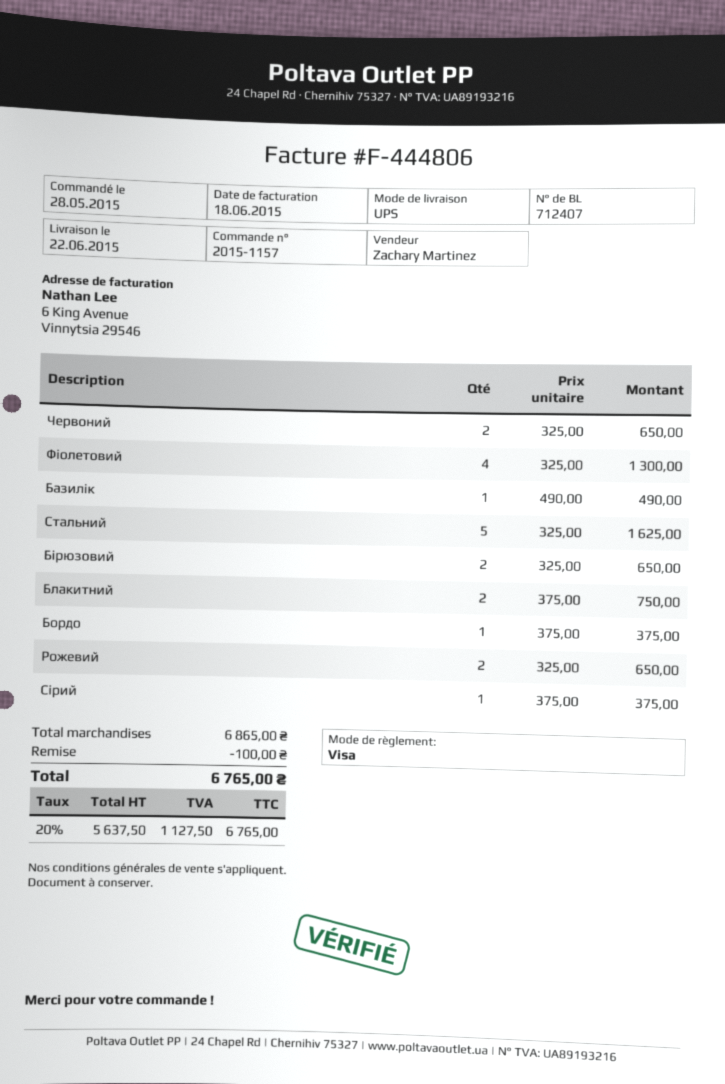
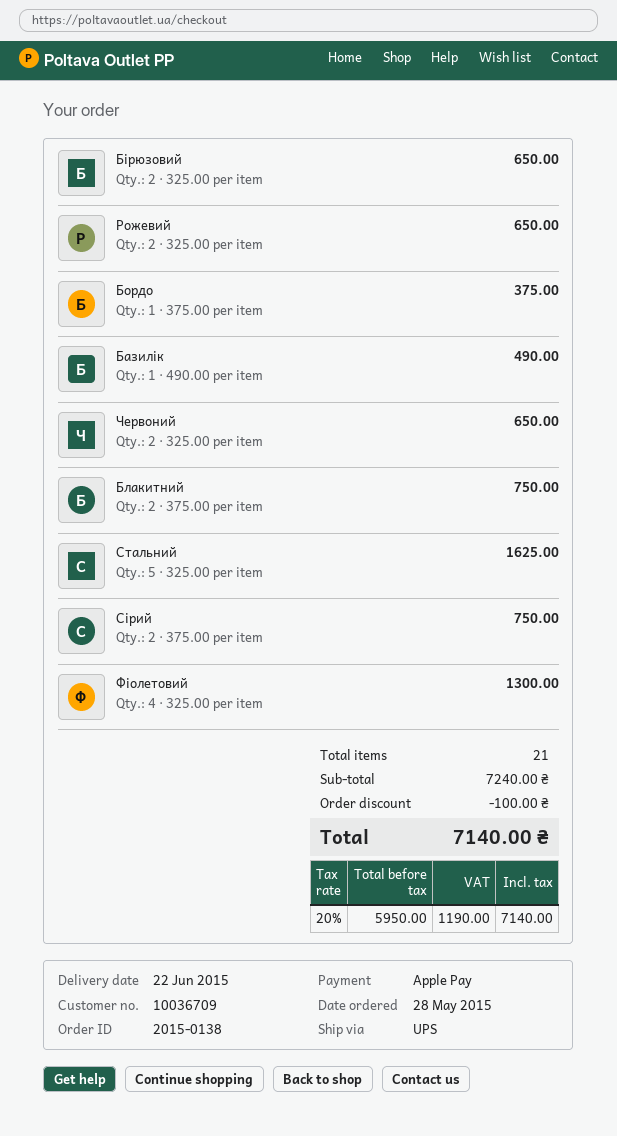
order number: 2015-1157 -> 2015-0138
payment method: Visa -> Apple Pay
Сірий: 1 x 375.00 = 375.00 -> 2 x 375.00 = 750.00
subtotal: 6865.00 -> 7240.00
net: 5637.50 -> 5950.00
tax: 20% = 1127.50 -> 20% = 1190.00
total: 6765.00 -> 7140.00

